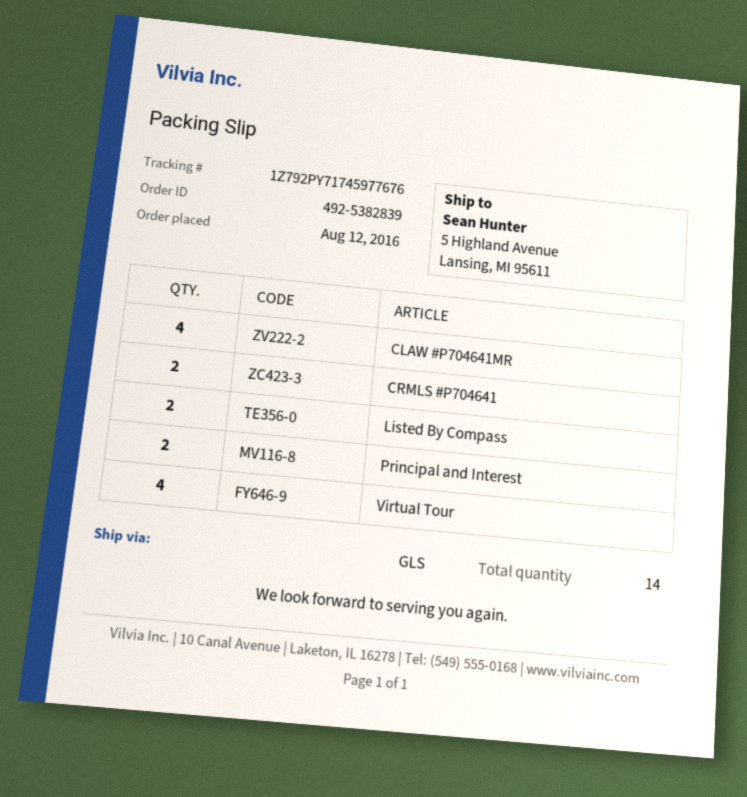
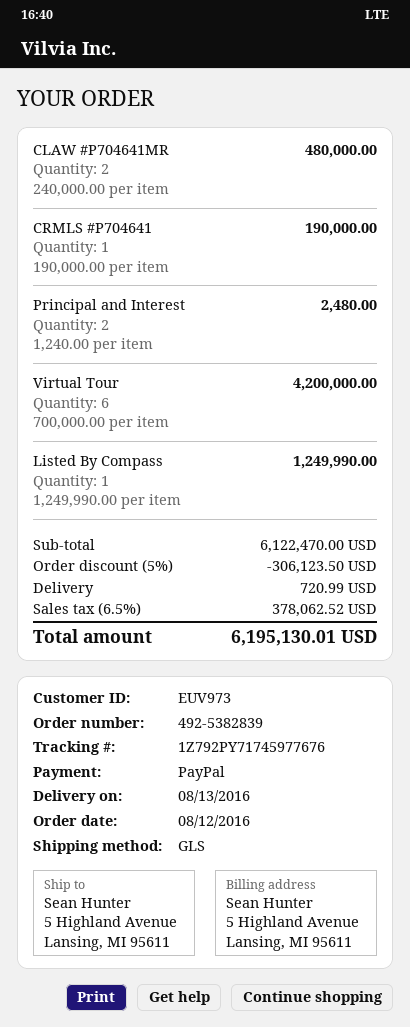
CLAW #P704641MR: 4 -> 2
CRMLS #P704641: 2 -> 1
Listed By Compass: 2 -> 1
Virtual Tour: 4 -> 6

